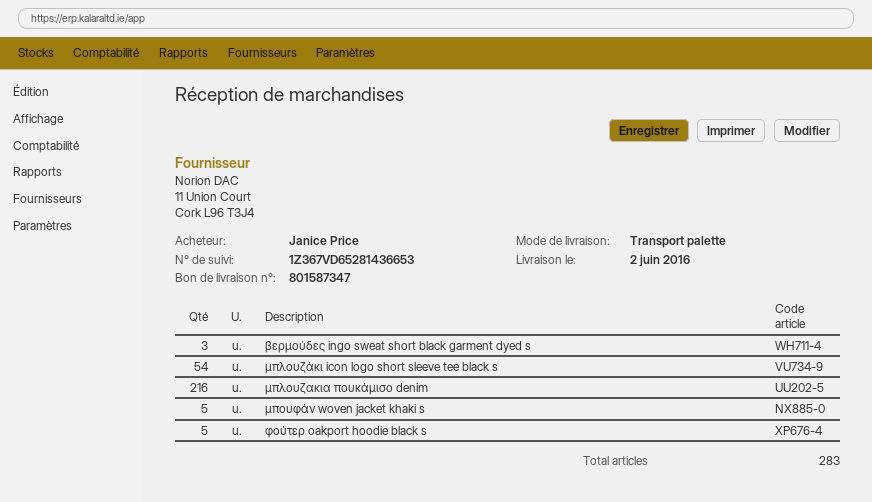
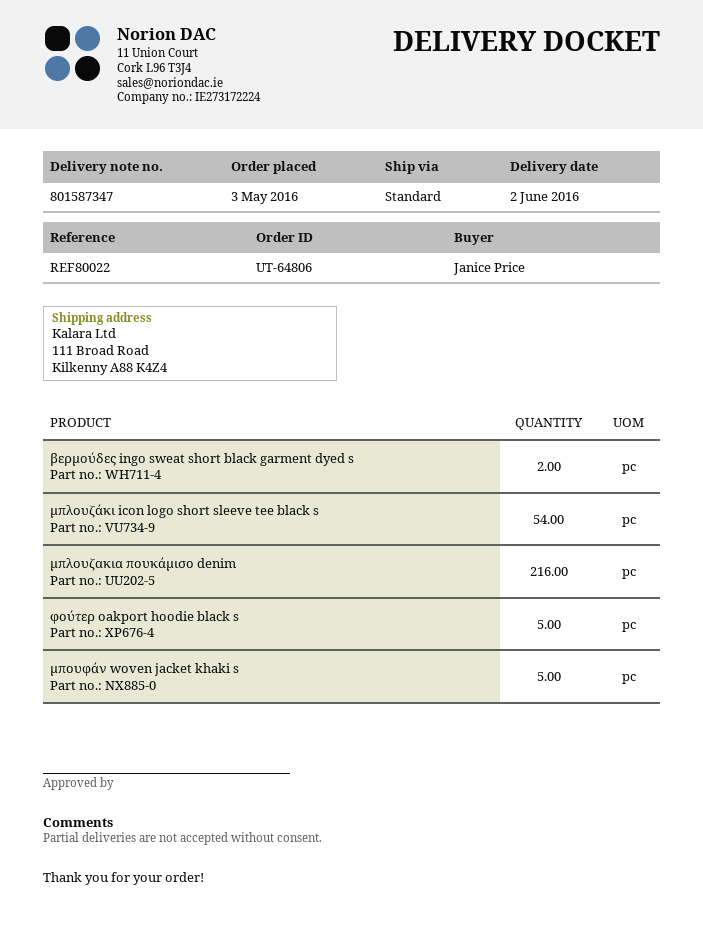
shipping method: pallet freight -> standard
βερμούδες ingo sweat short black garment dyed s: 3 -> 2

